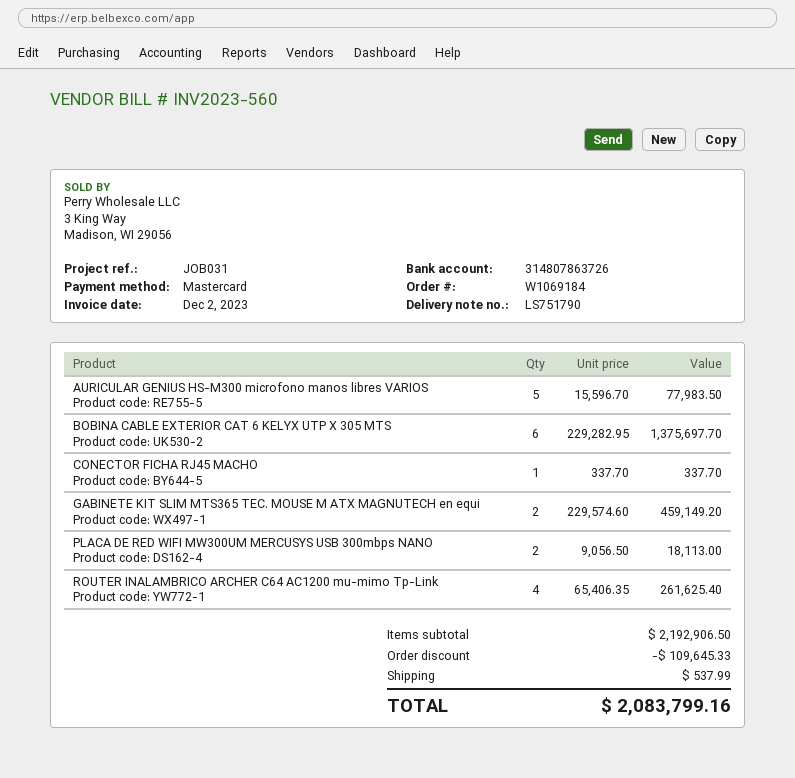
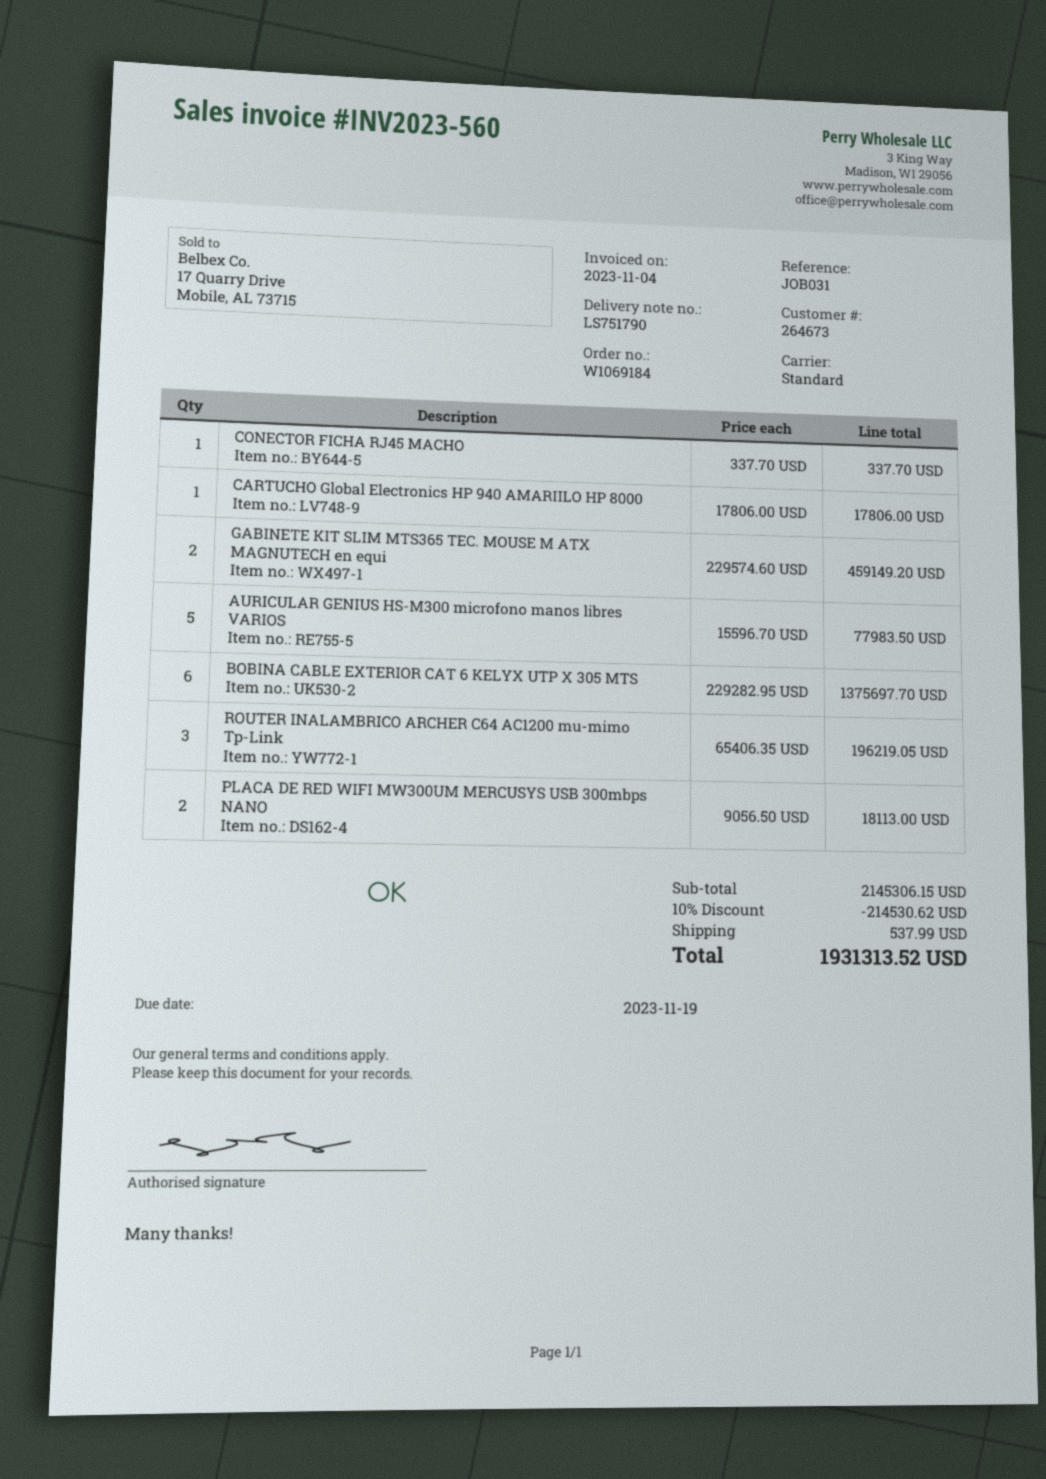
invoice date: 2023-12-02 -> 2023-11-04
ROUTER INALAMBRICO ARCHER C64 AC1200 mu-mimo Tp-Link: 4 x 65406.35 = 261625.40 -> 3 x 65406.35 = 196219.05
CARTUCHO Global Electronics HP 940 AMARIILO HP 8000: none -> 1 x 17806.00 = 17806.00
subtotal: 2192906.50 -> 2145306.15
discount: 109645.33 -> 214530.62
total: 2083799.16 -> 1931313.52

